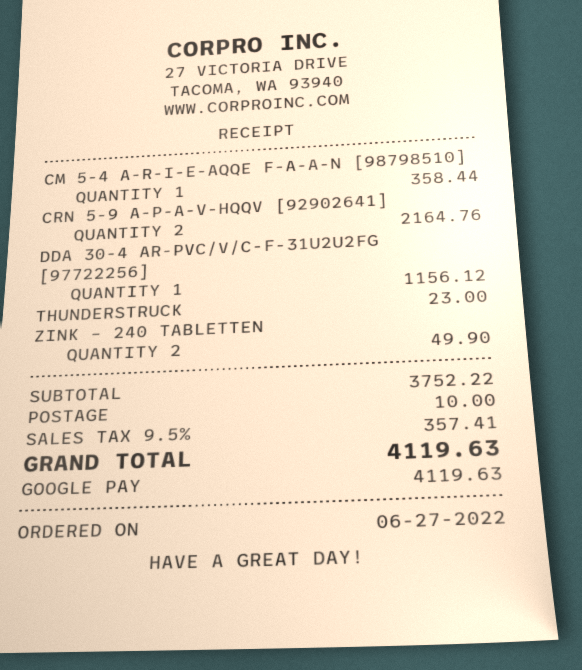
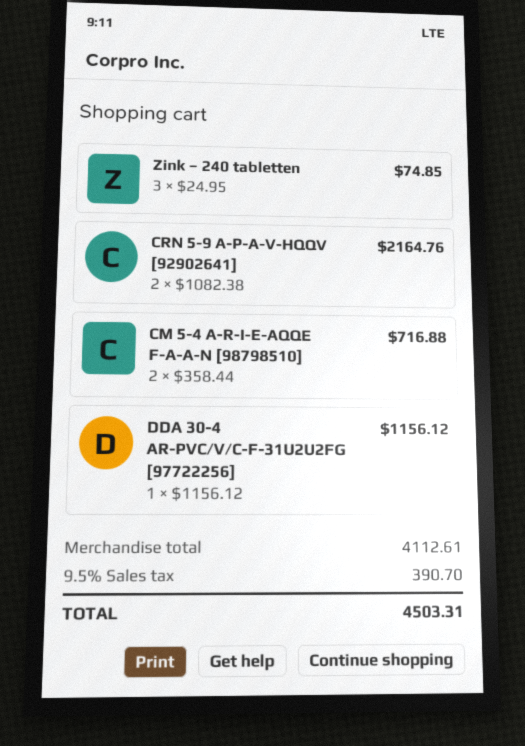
CM 5-4 A-R-I-E-AQQE F-A-A-N [98798510]: 1 for 358.44 -> 2 for 716.88
THUNDERSTRUCK: 1 for 23.00 -> none
ZINK – 240 TABLETTEN: 2 for 49.90 -> 3 for 74.85
subtotal: 3752.22 -> 4112.61
shipping: 10.00 -> none
tax: 9.5% = 357.41 -> 9.5% = 390.70
total: 4119.63 -> 4503.31

